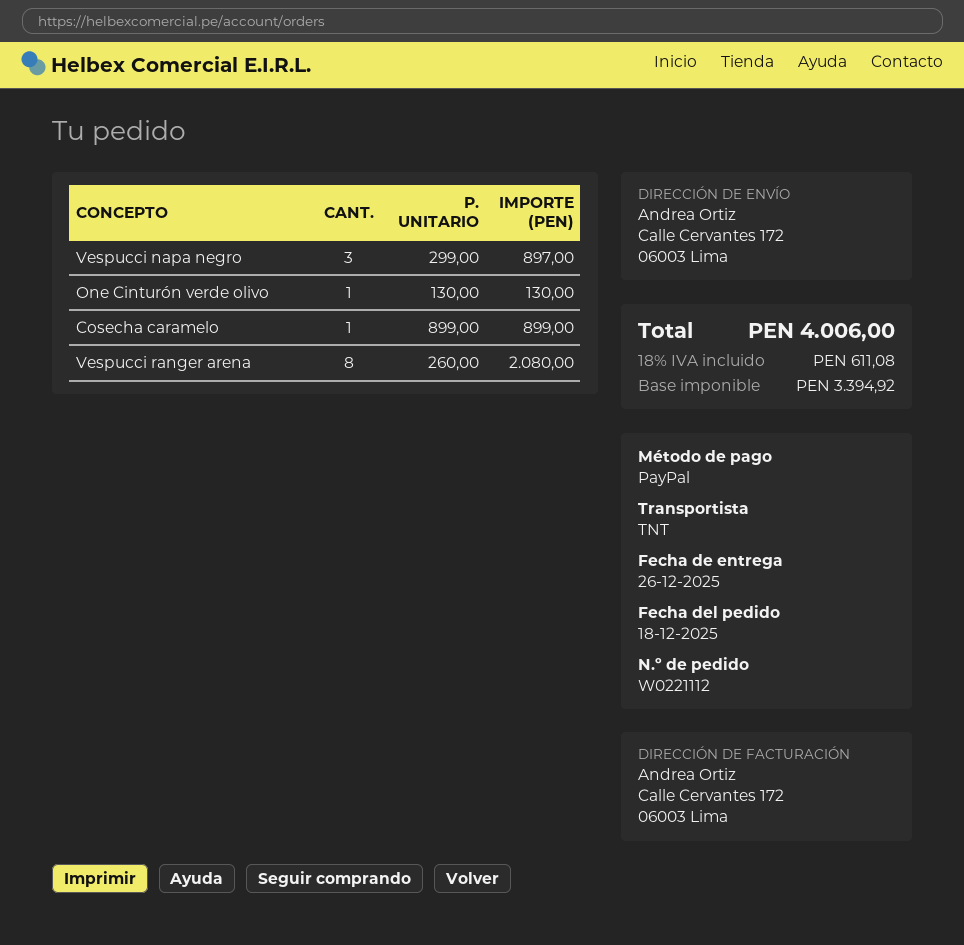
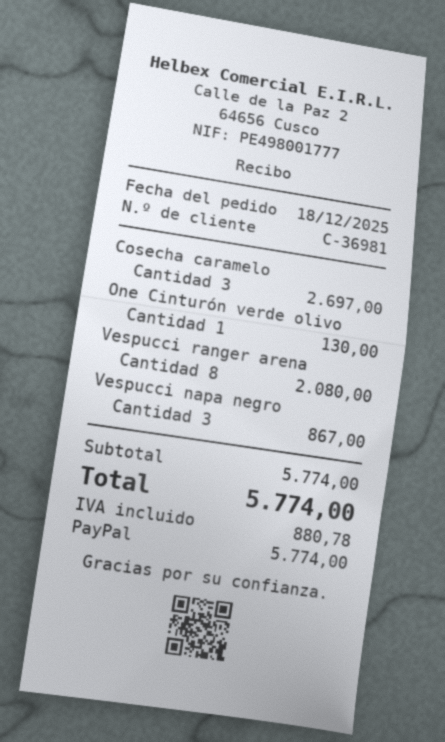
Vespucci napa negro: 3 for 897.00 -> 3 for 867.00
Cosecha caramelo: 1 for 899.00 -> 3 for 2697.00
tax: 611.08 -> 880.78
total: 4006.00 -> 5774.00

